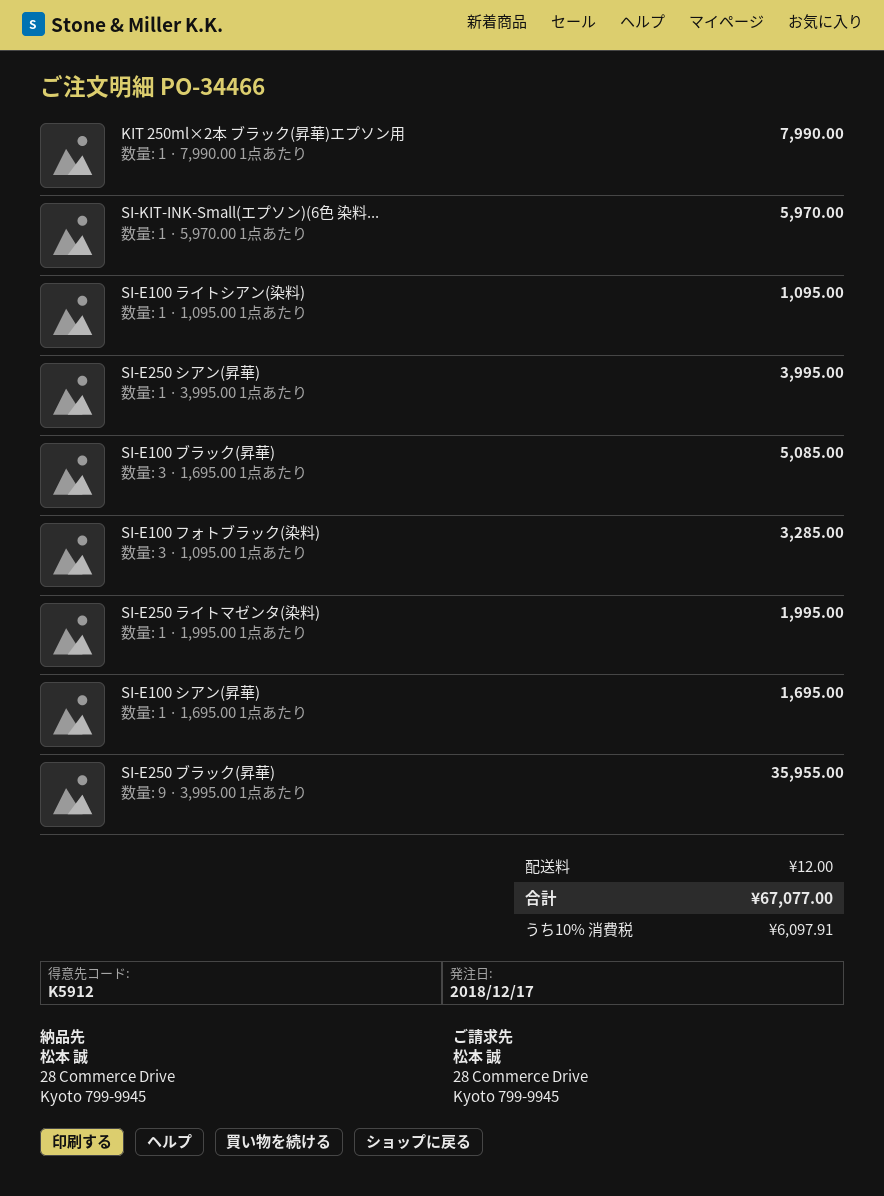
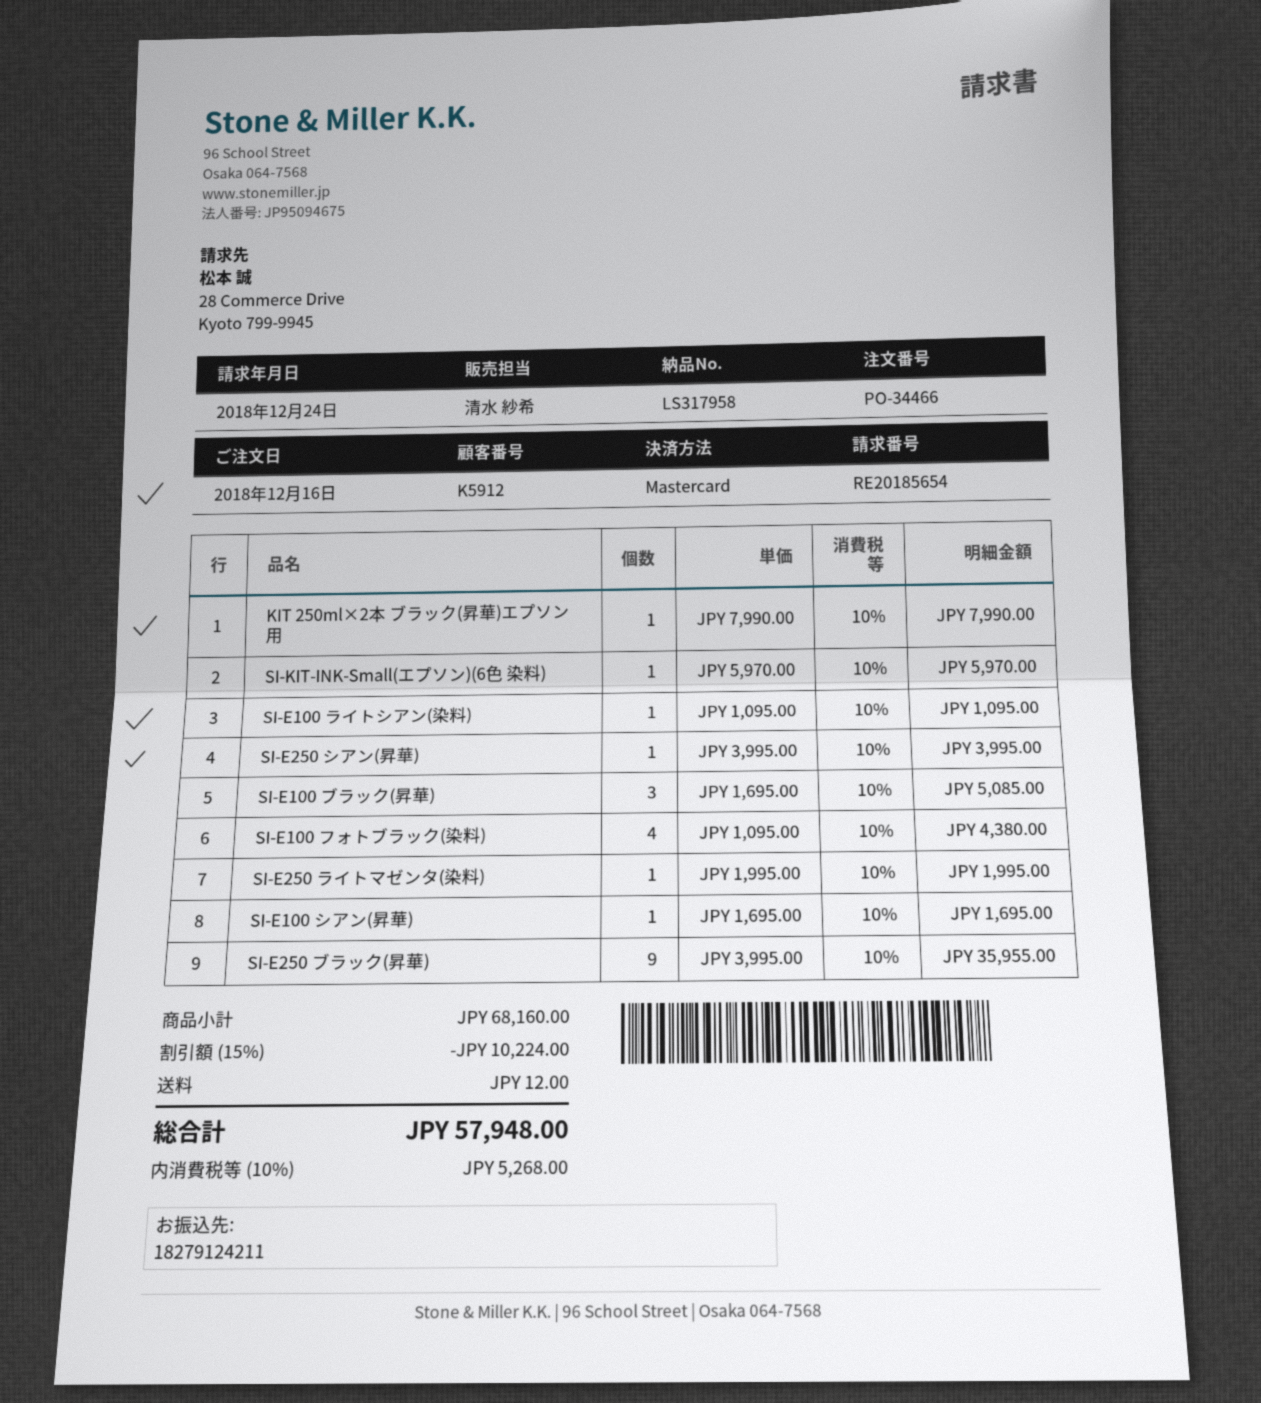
order date: 2018-12-17 -> 2018-12-16
SI-E100 フォトブラック(染料): 3 x 1095.00 = 3285.00 -> 4 x 1095.00 = 4380.00
discount: none -> 15% = 10224.00
tax: 10% = 6097.91 -> 10% = 5268.00
total: 67077.00 -> 57948.00

